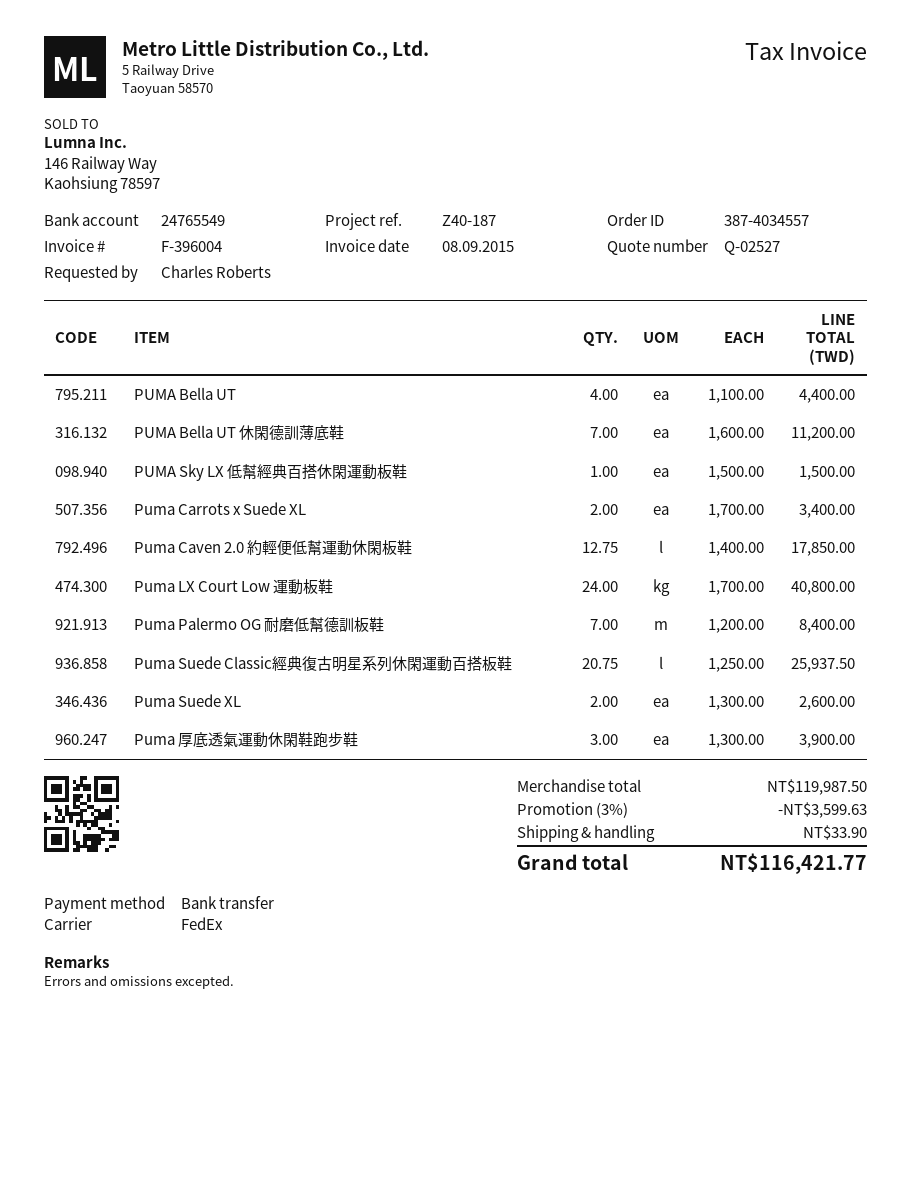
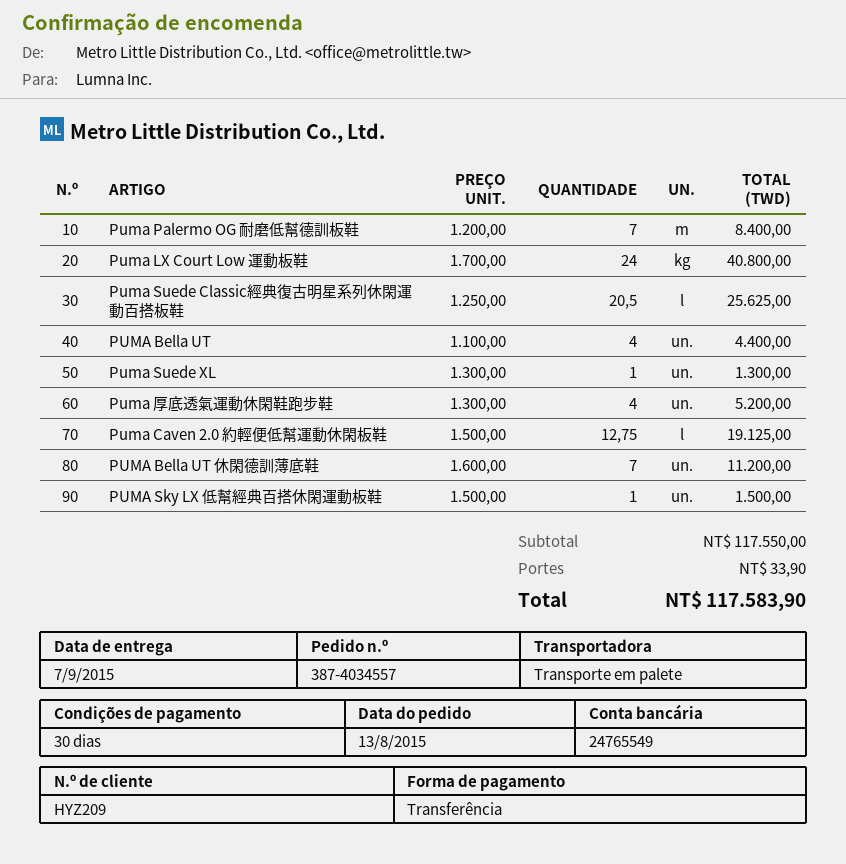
shipping method: FedEx -> pallet freight
Puma Carrots x Suede XL: 2 x 1700.00 = 3400.00 -> none
Puma Caven 2.0 約輕便低幫運動休閑板鞋: 12.75 x 1400.00 = 17850.00 -> 12.75 x 1500.00 = 19125.00
Puma Suede Classic經典復古明星系列休閑運動百搭板鞋: 20.75 x 1250.00 = 25937.50 -> 20.5 x 1250.00 = 25625.00
Puma Suede XL: 2 x 1300.00 = 2600.00 -> 1 x 1300.00 = 1300.00
Puma 厚底透氣運動休閑鞋跑步鞋: 3 x 1300.00 = 3900.00 -> 4 x 1300.00 = 5200.00
subtotal: 119987.50 -> 117550.00
discount: 3% = 3599.63 -> none
total: 116421.77 -> 117583.90

